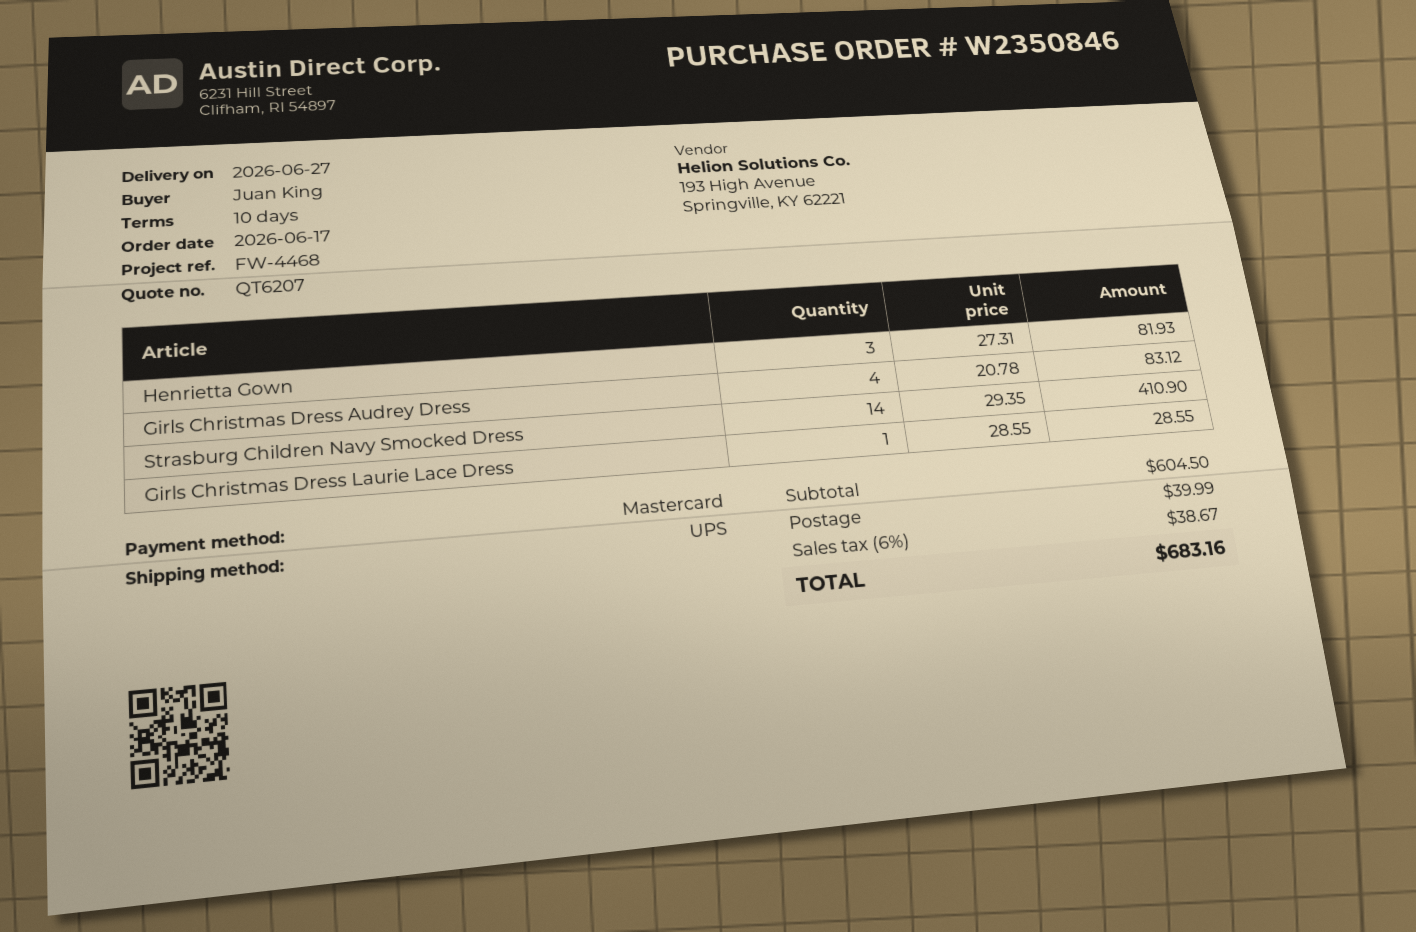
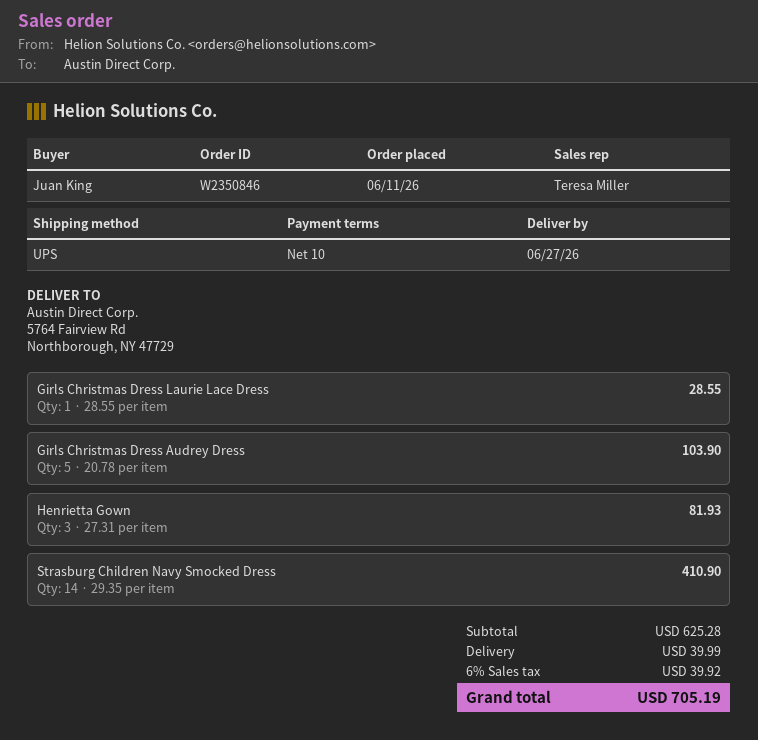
order date: 2026-06-17 -> 2026-06-11
Girls Christmas Dress Audrey Dress: 4 x 20.78 = 83.12 -> 5 x 20.78 = 103.90
subtotal: 604.50 -> 625.28
tax: 6% = 38.67 -> 6% = 39.92
total: 683.16 -> 705.19

